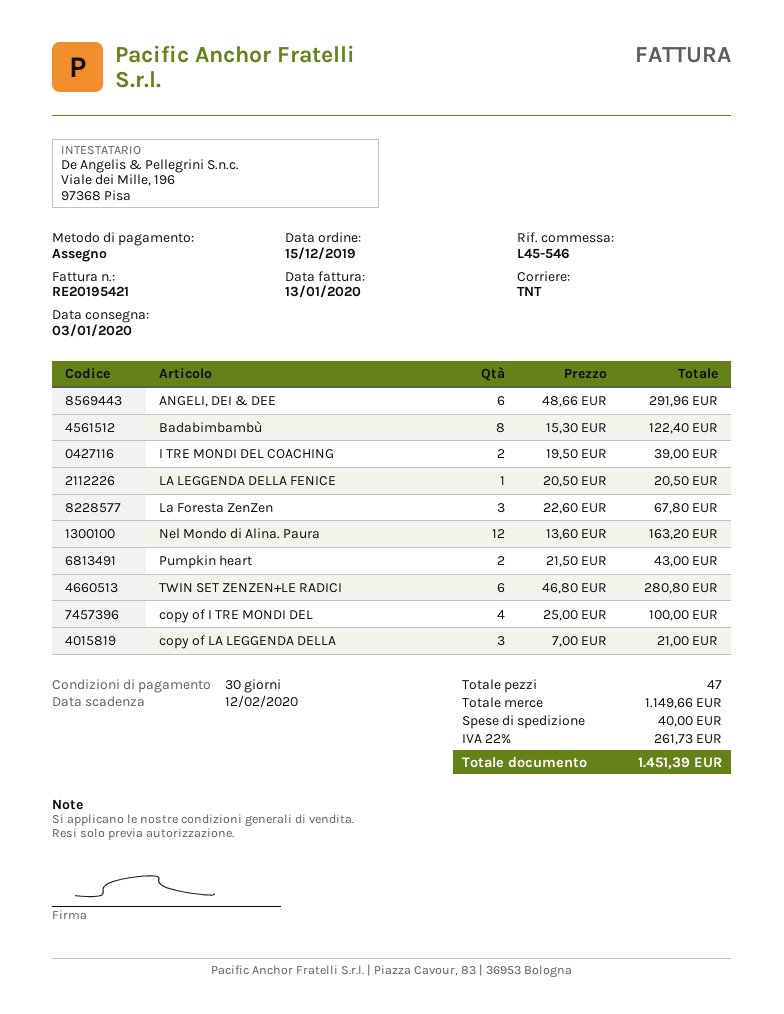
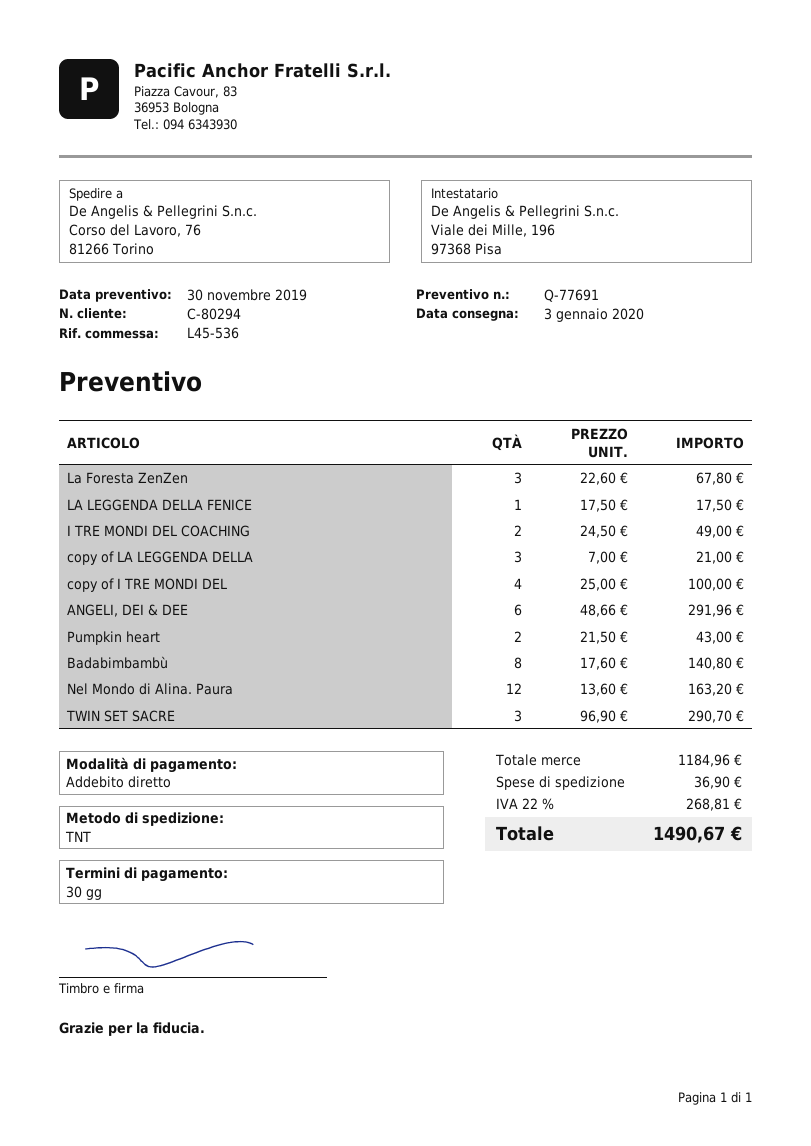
reference: L45-546 -> L45-536
payment method: cheque -> direct debit
Badabimbambù: 8 x 15.30 = 122.40 -> 8 x 17.60 = 140.80
I TRE MONDI DEL COACHING: 2 x 19.50 = 39.00 -> 2 x 24.50 = 49.00
LA LEGGENDA DELLA FENICE: 1 x 20.50 = 20.50 -> 1 x 17.50 = 17.50
TWIN SET ZENZEN+LE RADICI: 6 x 46.80 = 280.80 -> none
TWIN SET SACRE: none -> 3 x 96.90 = 290.70
subtotal: 1149.66 -> 1184.96
shipping: 40.00 -> 36.90
tax: 22% = 261.73 -> 22% = 268.81
total: 1451.39 -> 1490.67

